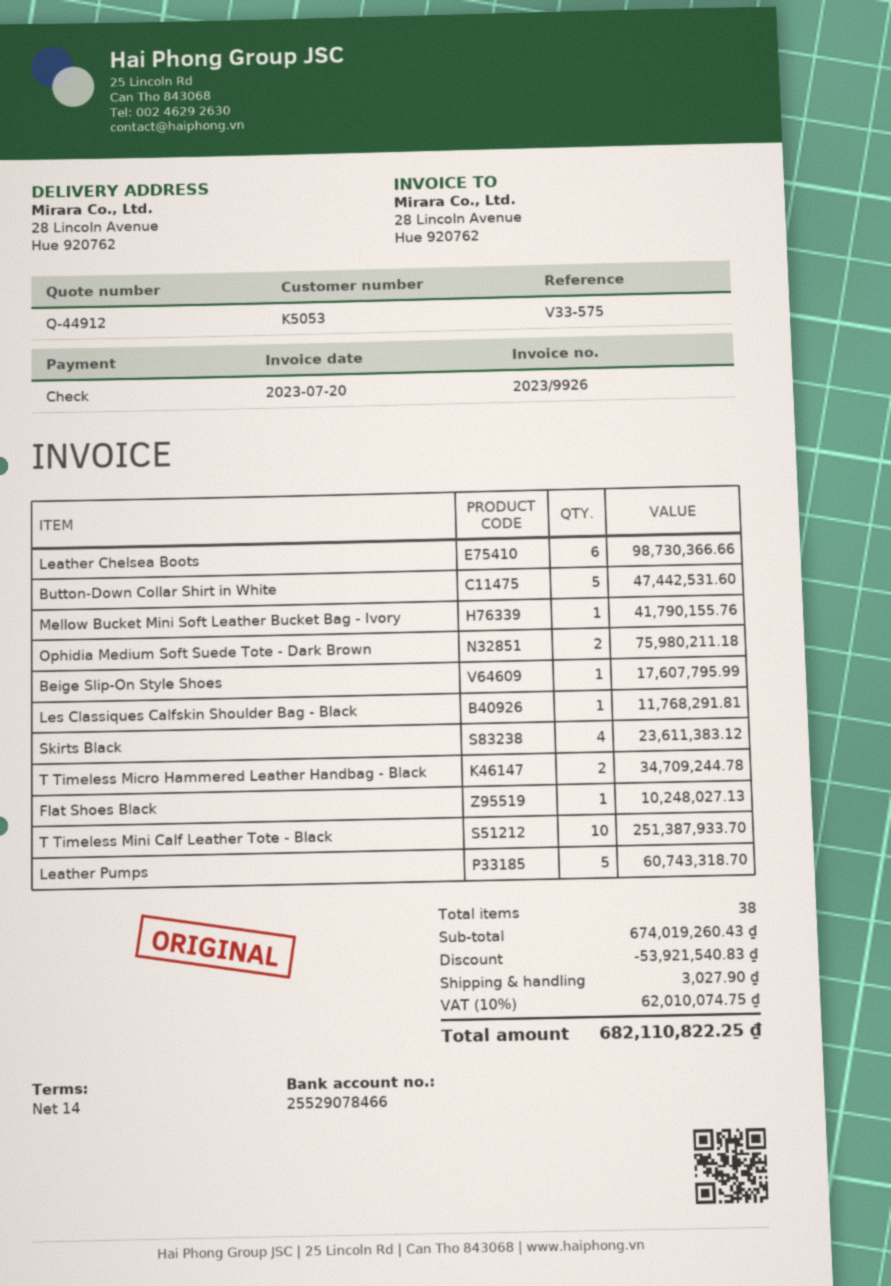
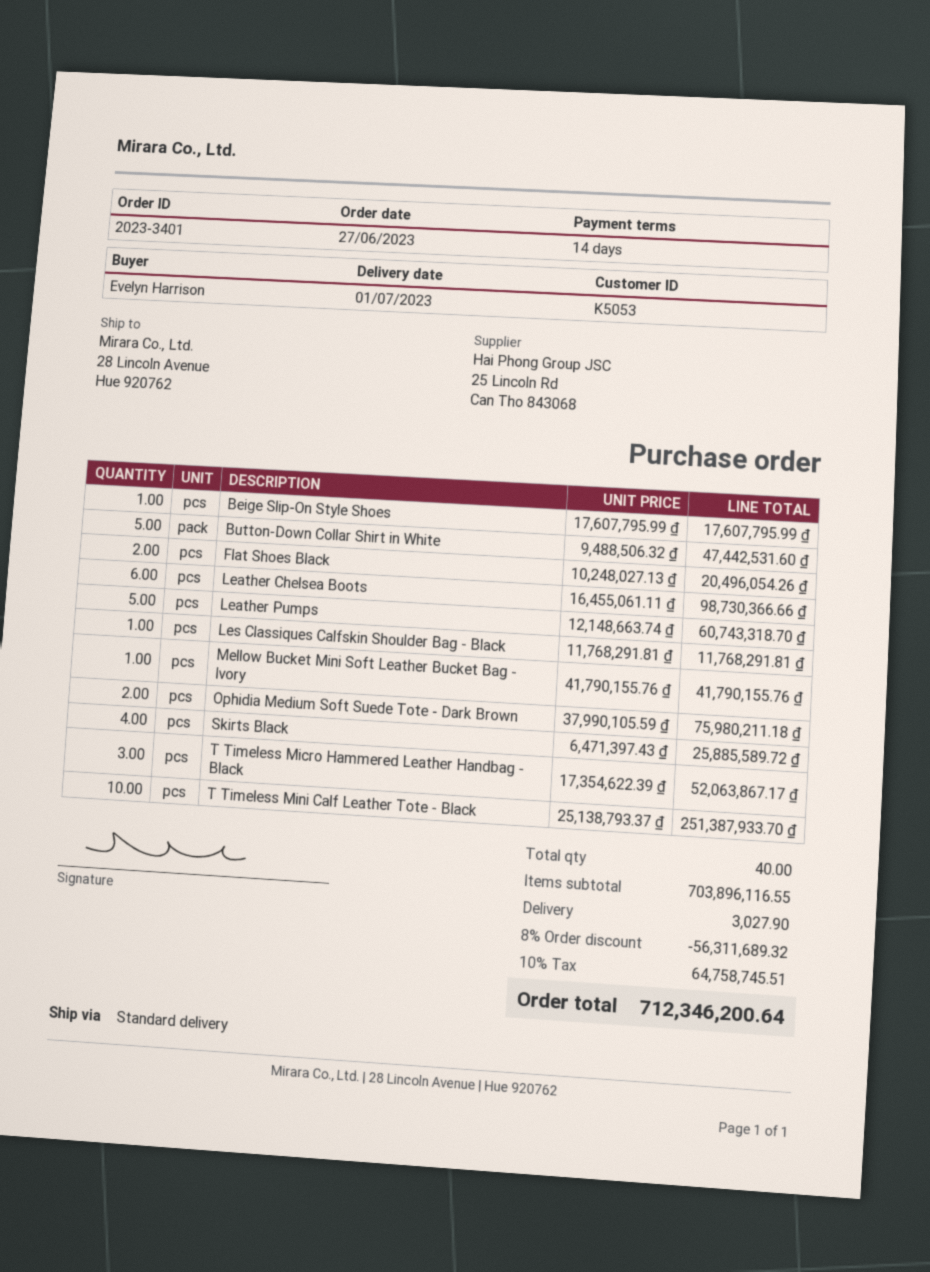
Skirts Black: 4 for 23611383.12 -> 4 for 25885589.72
T Timeless Micro Hammered Leather Handbag - Black: 2 for 34709244.78 -> 3 for 52063867.17
Flat Shoes Black: 1 for 10248027.13 -> 2 for 20496054.26
total quantity: 38 -> 40
subtotal: 674019260.43 -> 703896116.55
discount: 53921540.83 -> 56311689.32
tax: 10% = 62010074.75 -> 10% = 64758745.51
total: 682110822.25 -> 712346200.64

